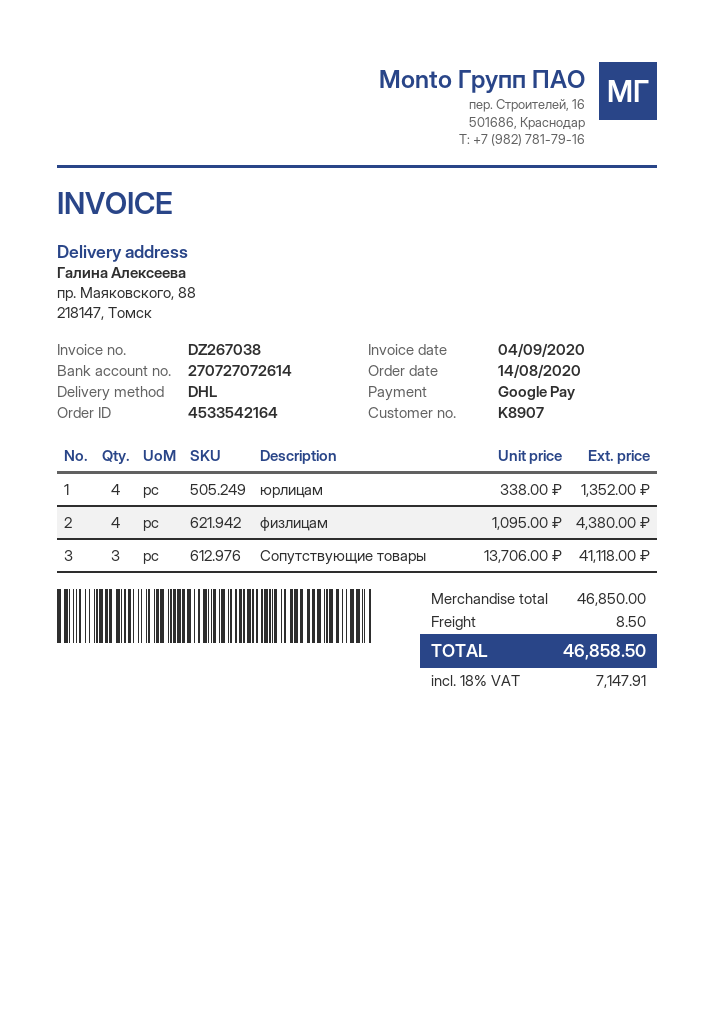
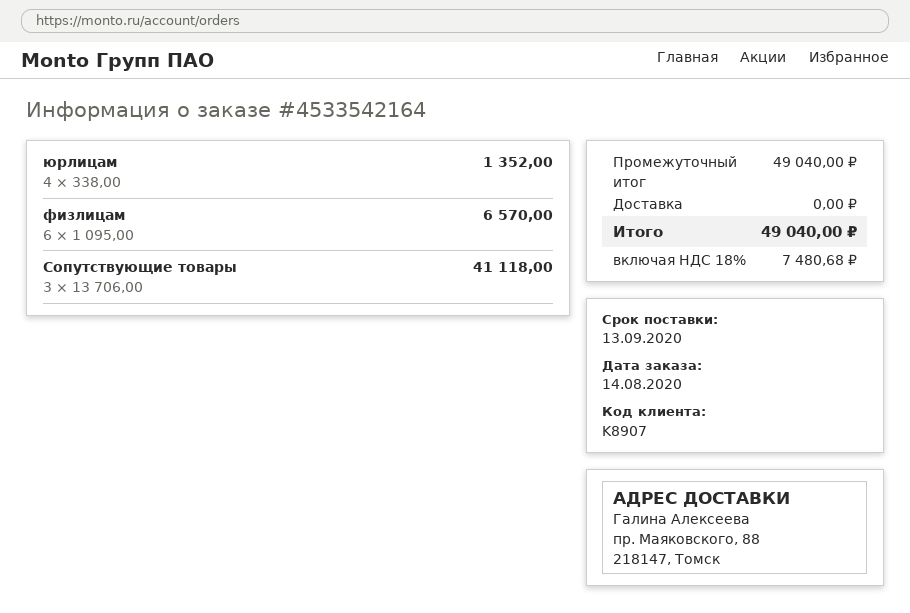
физлицам: 4 x 1095.00 = 4380.00 -> 6 x 1095.00 = 6570.00
subtotal: 46850.00 -> 49040.00
shipping: 8.50 -> 0.00
tax: 18% = 7147.91 -> 18% = 7480.68
total: 46858.50 -> 49040.00

